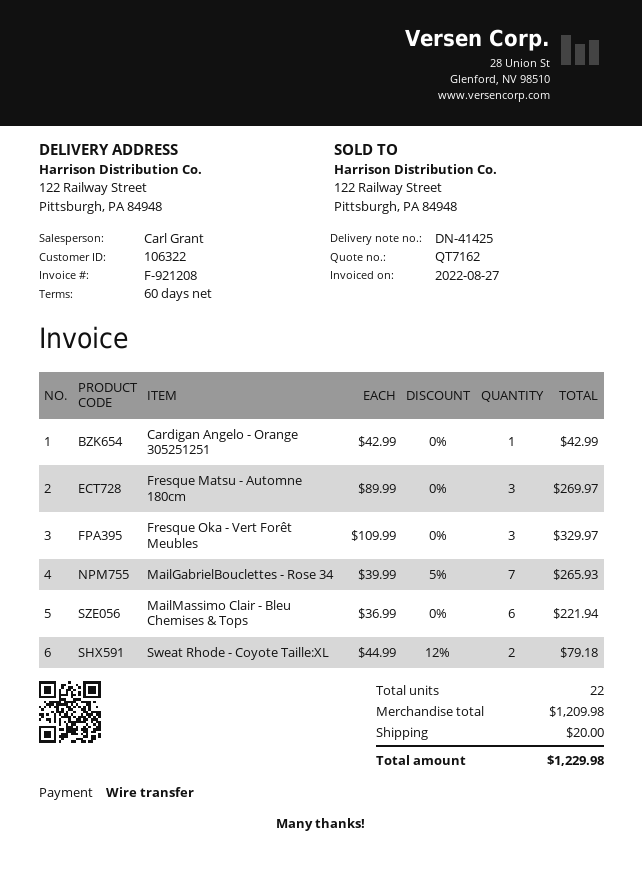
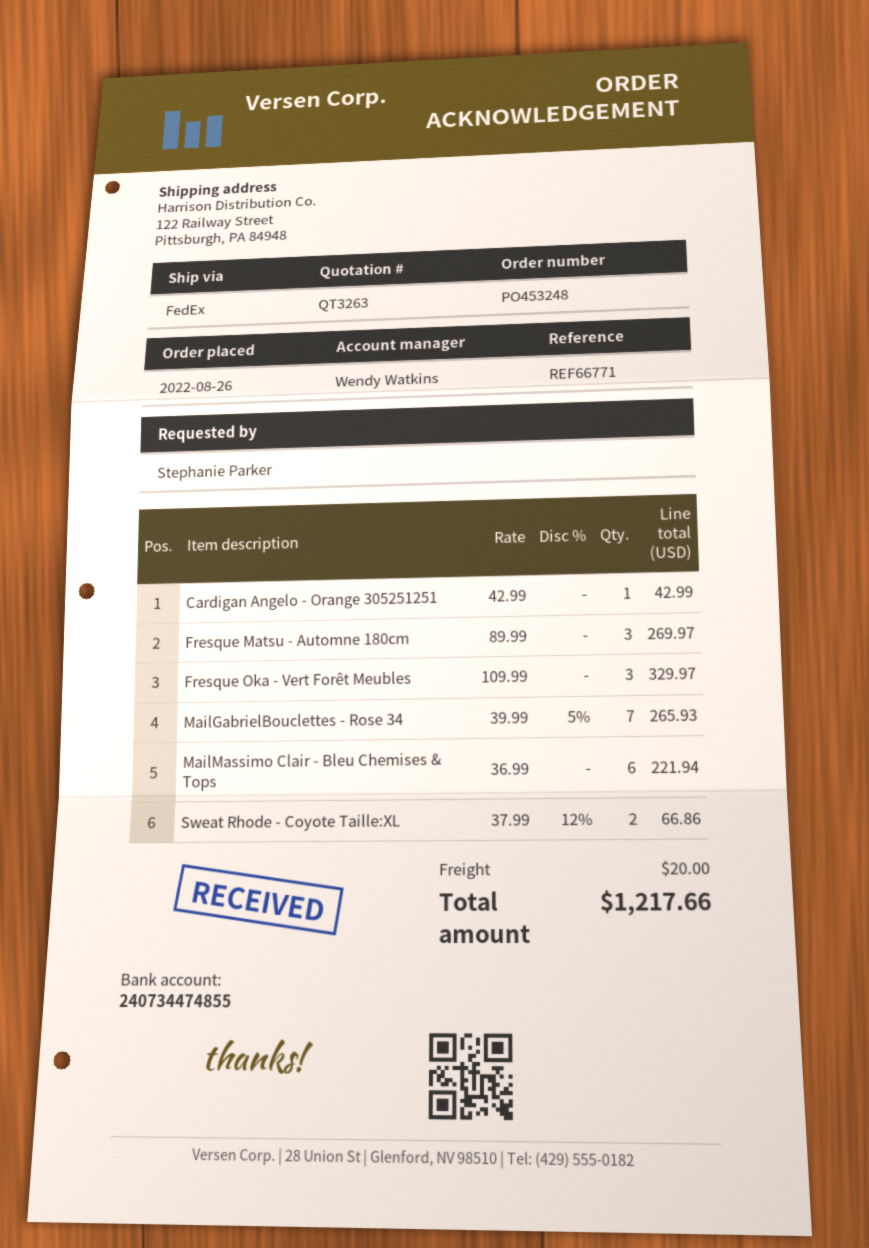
quote number: QT7162 -> QT3263
sales rep: Carl Grant -> Wendy Watkins
Sweat Rhode - Coyote Taille:XL: 2 x 44.99 - 12% = 79.18 -> 2 x 37.99 - 12% = 66.86
total: 1229.98 -> 1217.66

